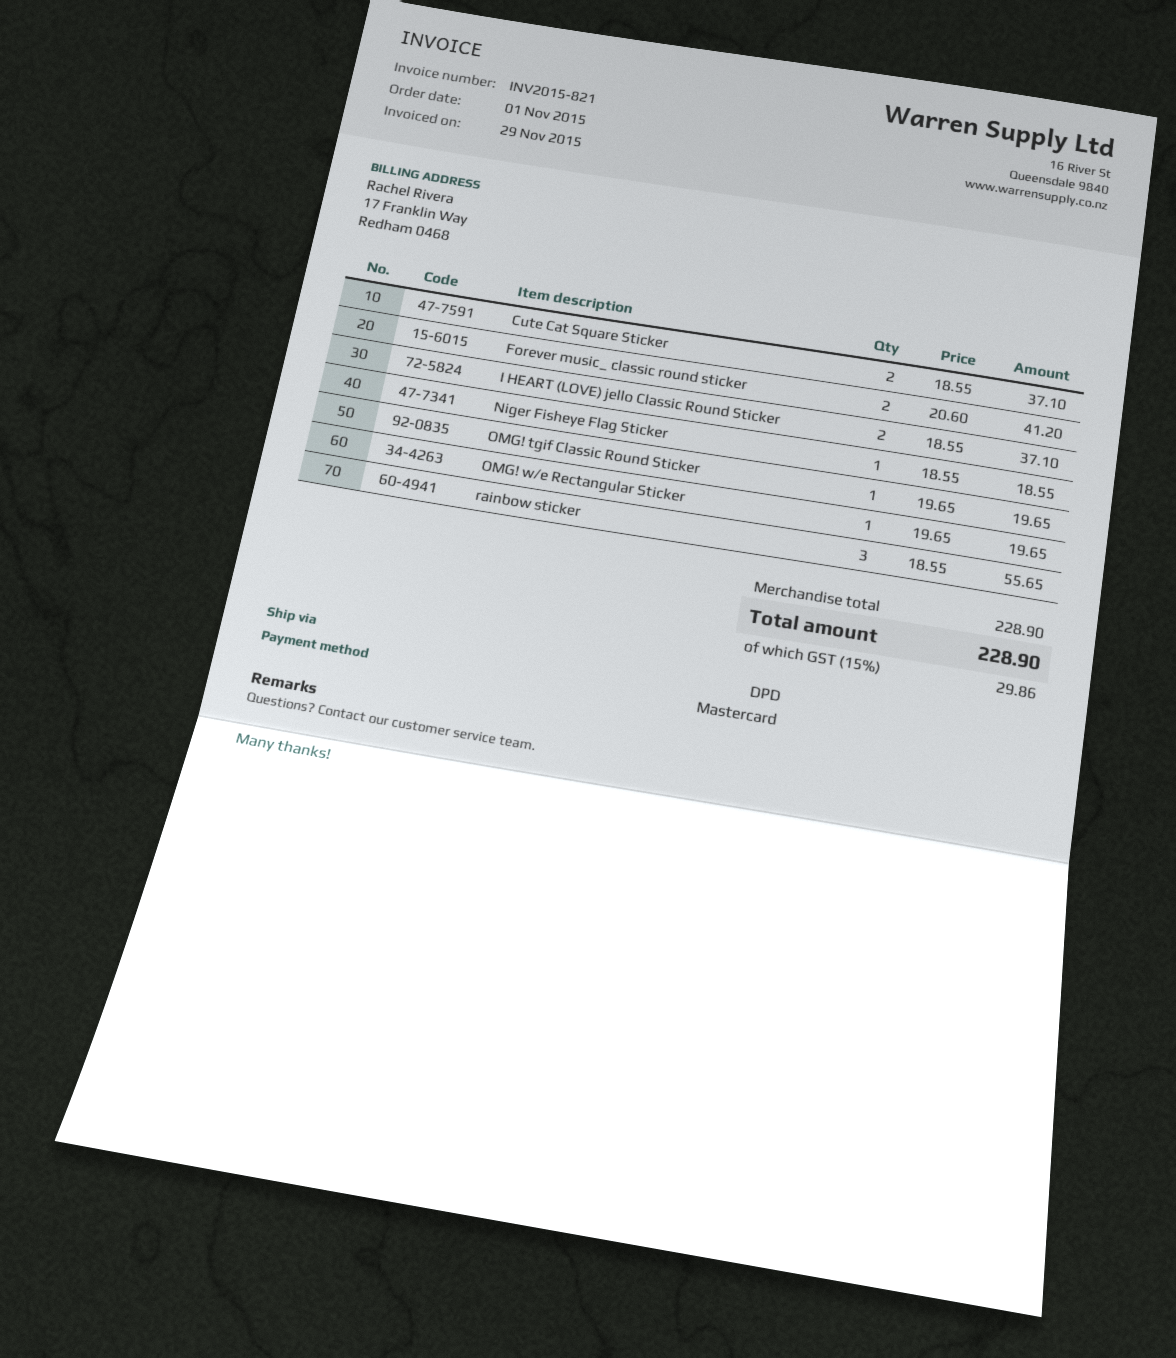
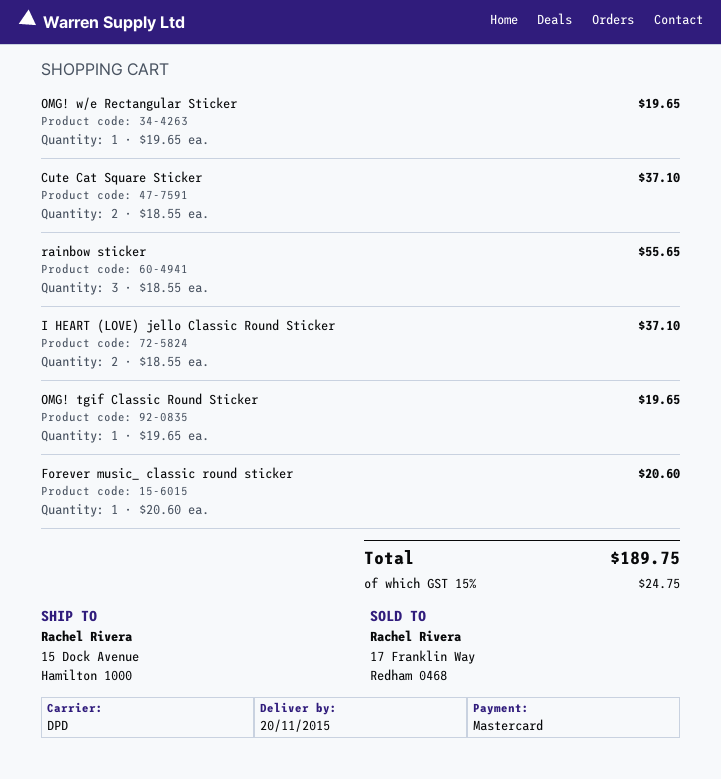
Forever music_ classic round sticker: 2 x 20.60 = 41.20 -> 1 x 20.60 = 20.60
Niger Fisheye Flag Sticker: 1 x 18.55 = 18.55 -> none
tax: 15% = 29.86 -> 15% = 24.75
total: 228.90 -> 189.75

